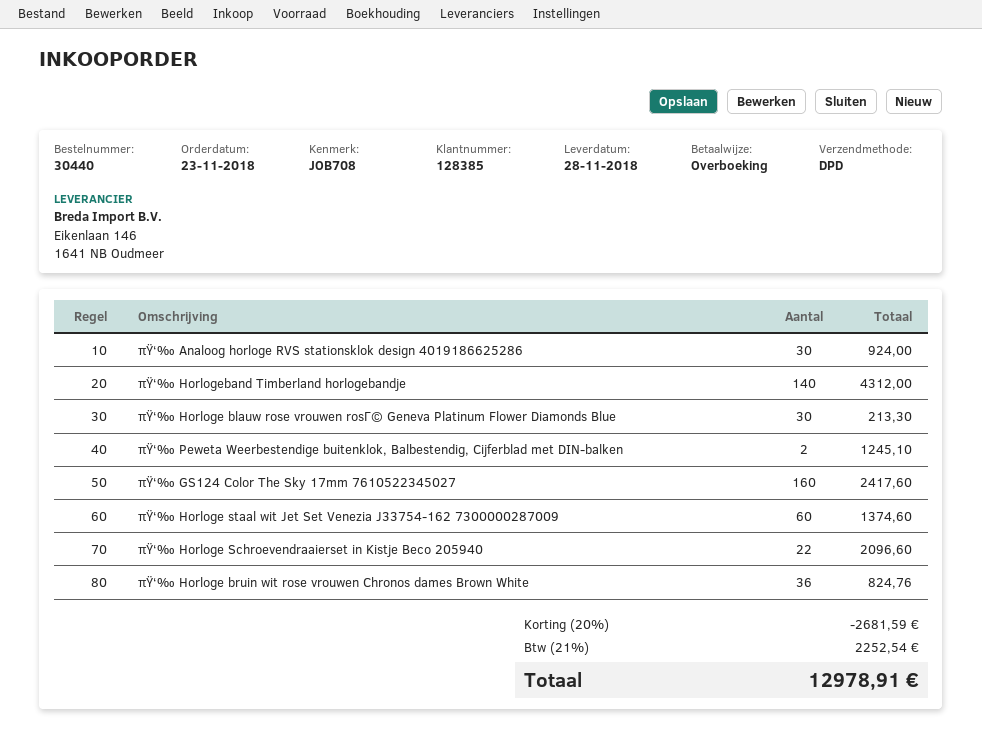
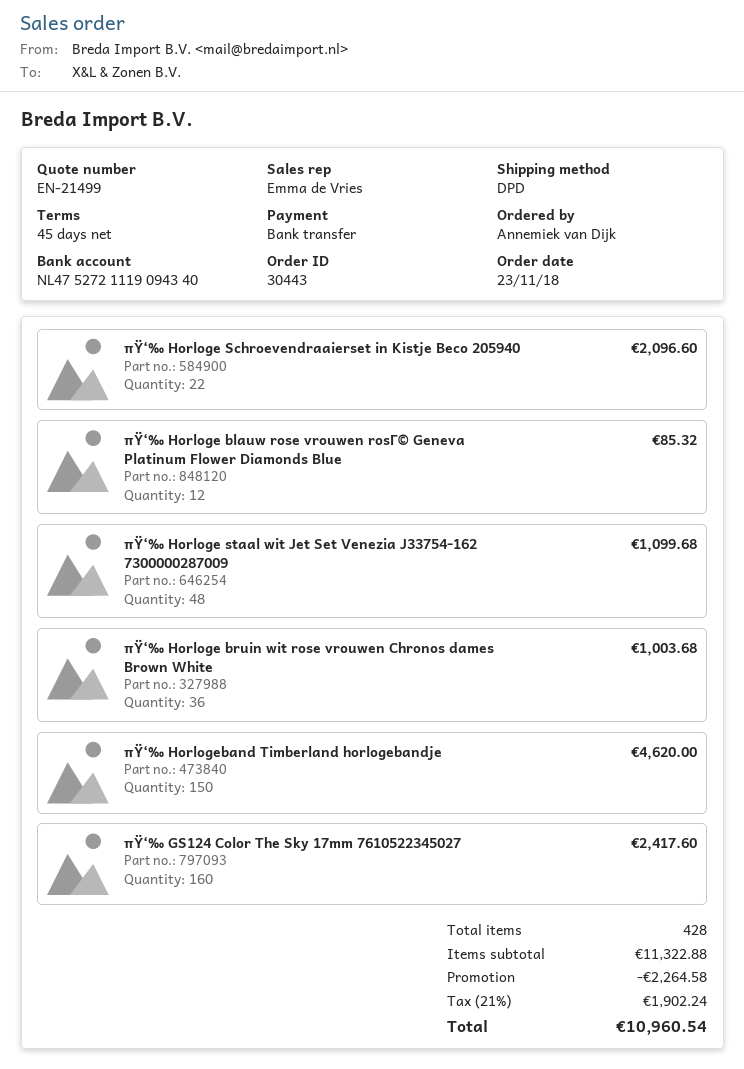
order number: 30440 -> 30443
πŸ‘‰ Analoog horloge RVS stationsklok design 4019186625286: 30 for 924.00 -> none
πŸ‘‰ Horlogeband Timberland horlogebandje: 140 for 4312.00 -> 150 for 4620.00
πŸ‘‰ Horloge blauw rose vrouwen rosΓ© Geneva Platinum Flower Diamonds Blue: 30 for 213.30 -> 12 for 85.32
πŸ‘‰ Peweta Weerbestendige buitenklok, Balbestendig, Cijferblad met DIN-balken: 2 for 1245.10 -> none
πŸ‘‰ Horloge staal wit Jet Set Venezia J33754-162 7300000287009: 60 for 1374.60 -> 48 for 1099.68
πŸ‘‰ Horloge bruin wit rose vrouwen Chronos dames Brown White: 36 for 824.76 -> 36 for 1003.68
discount: 2681.59 -> 2264.58
tax: 21% = 2252.54 -> 21% = 1902.24
total: 12978.91 -> 10960.54

